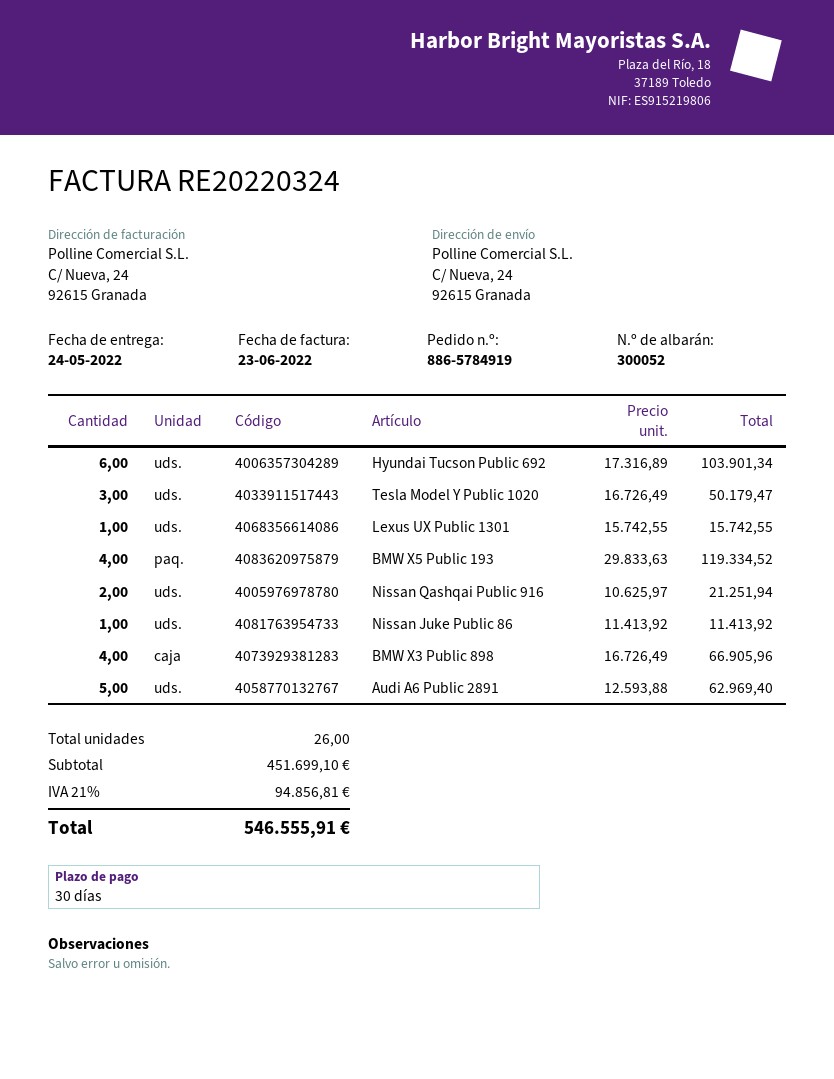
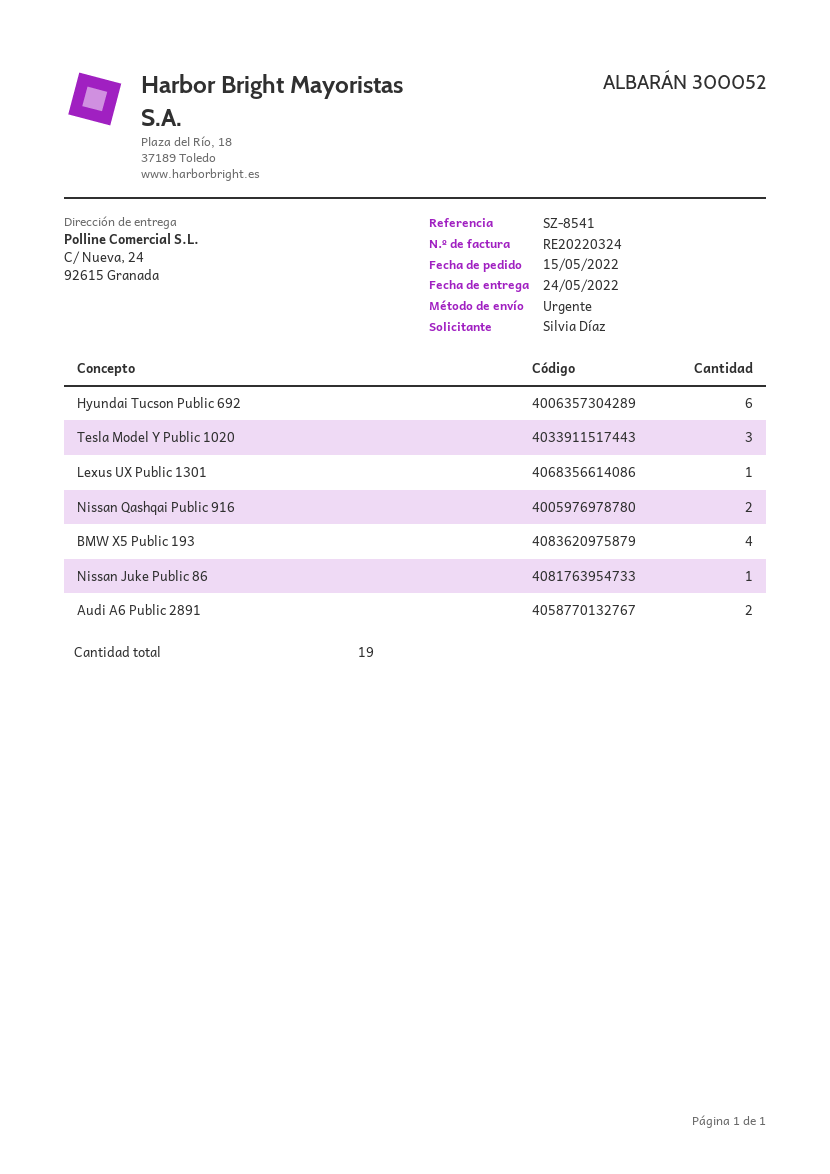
BMW X3 Public 898: 4 -> none
Audi A6 Public 2891: 5 -> 2
total quantity: 26 -> 19

